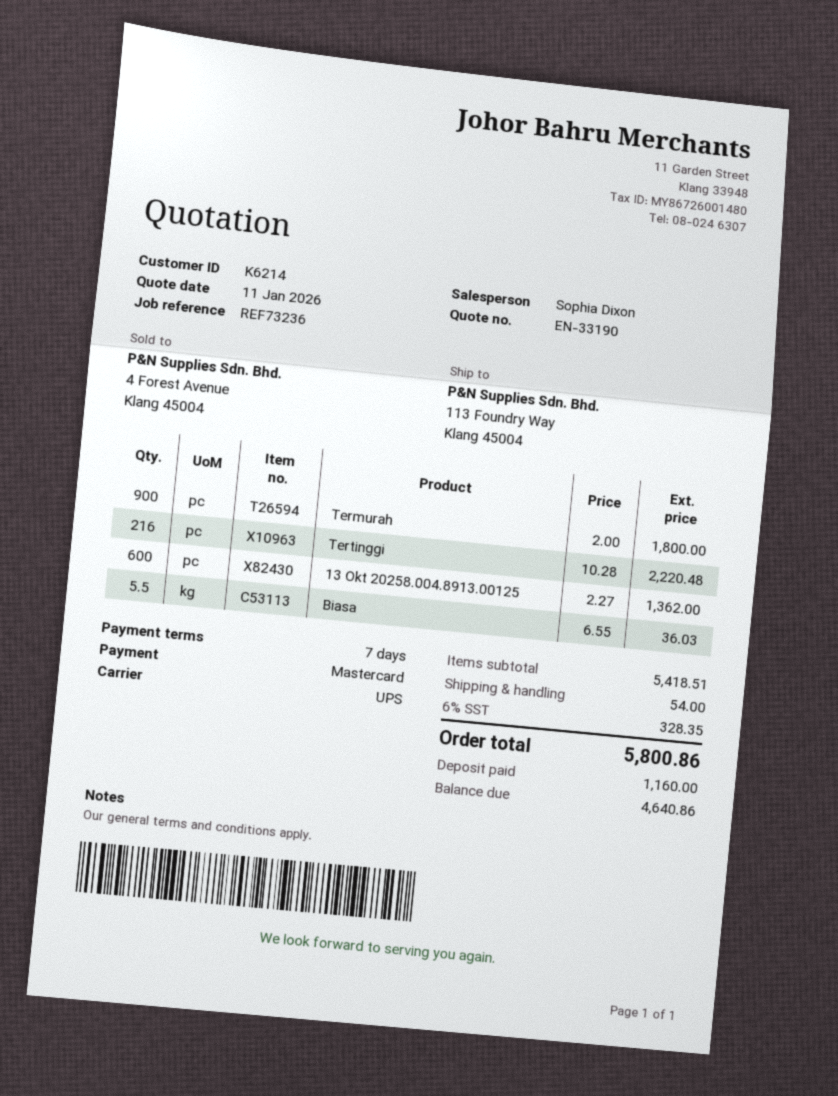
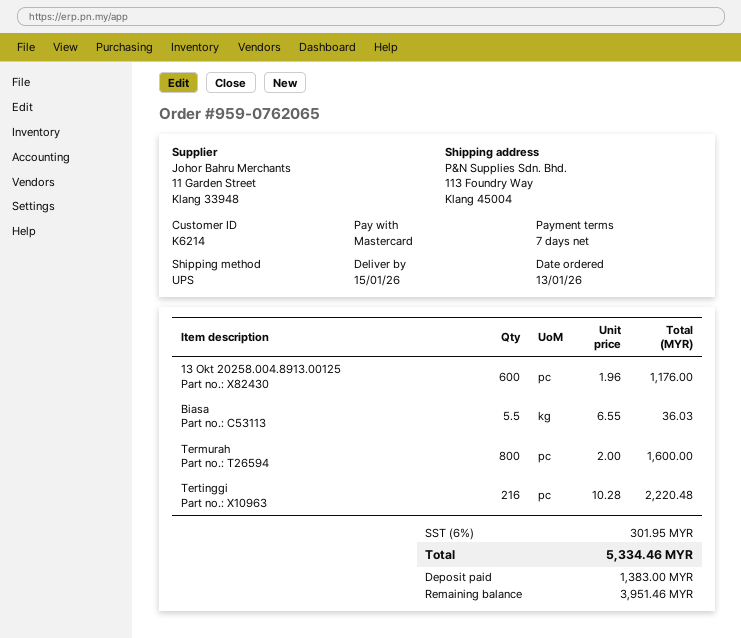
Termurah: 900 x 2.00 = 1800.00 -> 800 x 2.00 = 1600.00
13 Okt 20258.004.8913.00125: 600 x 2.27 = 1362.00 -> 600 x 1.96 = 1176.00
shipping: 54.00 -> none
tax: 6% = 328.35 -> 6% = 301.95
total: 5800.86 -> 5334.46
deposit: 1160.00 -> 1383.00
balance: 4640.86 -> 3951.46

